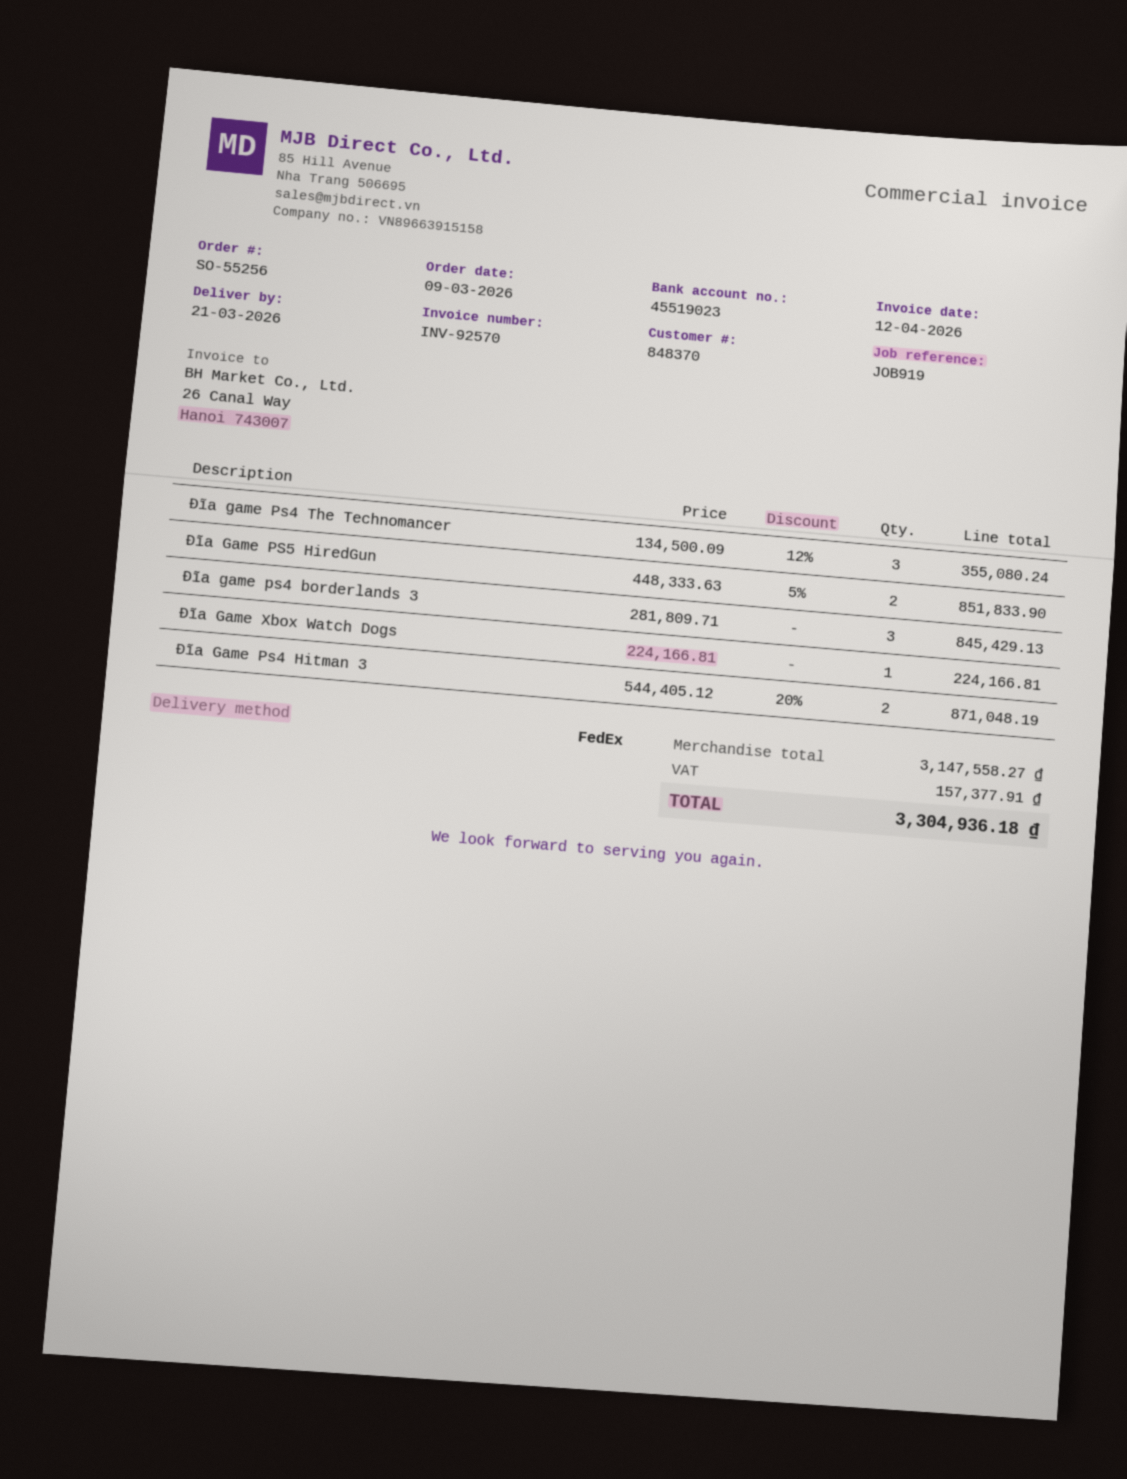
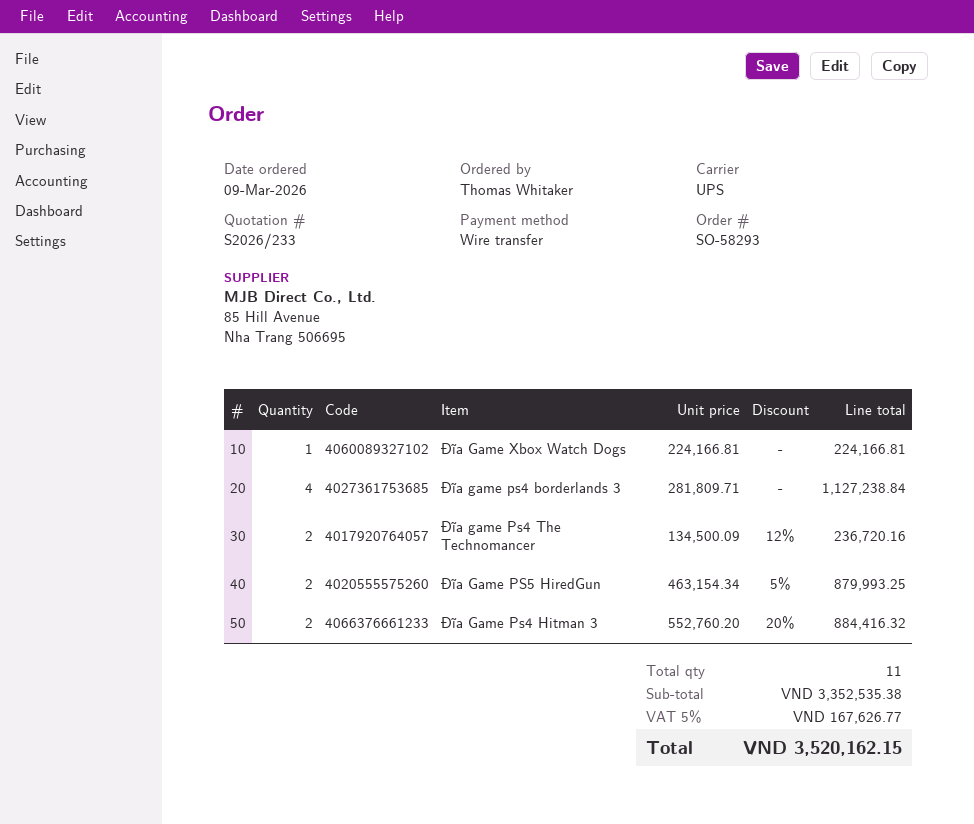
order number: SO-55256 -> SO-58293
shipping method: FedEx -> UPS
Đĩa game Ps4 The Technomancer: 3 x 134500.09 - 12% = 355080.24 -> 2 x 134500.09 - 12% = 236720.16
Đĩa Game PS5 HiredGun: 2 x 448333.63 - 5% = 851833.90 -> 2 x 463154.34 - 5% = 879993.25
Đĩa game ps4 borderlands 3: 3 x 281809.71 = 845429.13 -> 4 x 281809.71 = 1127238.84
Đĩa Game Ps4 Hitman 3: 2 x 544405.12 - 20% = 871048.19 -> 2 x 552760.20 - 20% = 884416.32
subtotal: 3147558.27 -> 3352535.38
tax: 157377.91 -> 167626.77
total: 3304936.18 -> 3520162.15

